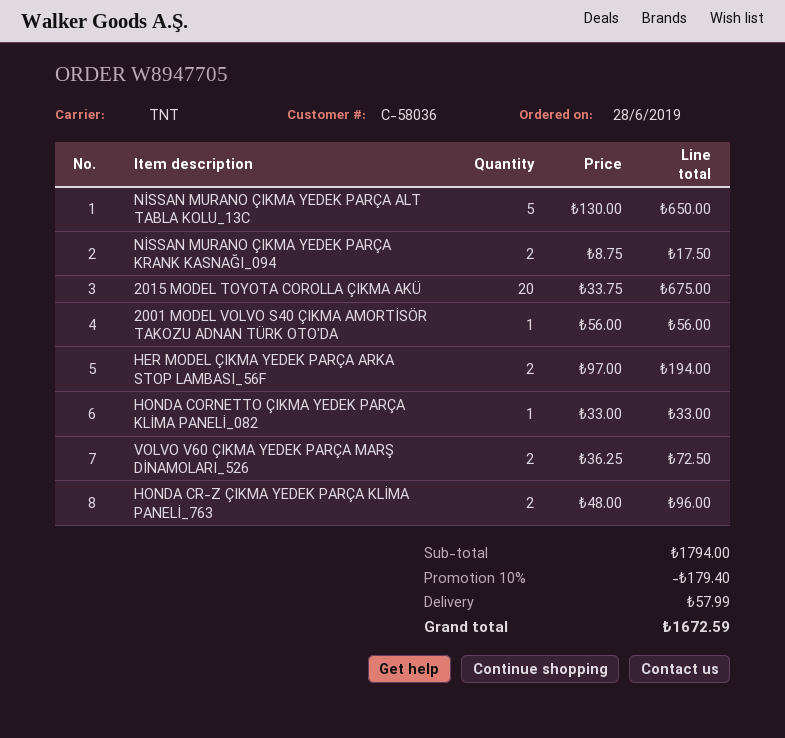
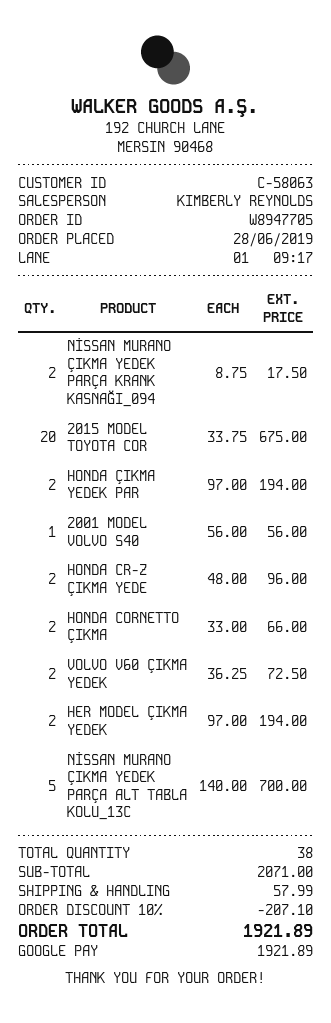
customer number: C-58036 -> C-58063
NİSSAN MURANO ÇIKMA YEDEK PARÇA ALT TABLA KOLU_13C: 5 x 130.00 = 650.00 -> 5 x 140.00 = 700.00
HONDA CORNETTO ÇIKMA YEDEK PARÇA KLİMA PANELİ_082: 1 x 33.00 = 33.00 -> 2 x 33.00 = 66.00
HONDA ÇIKMA YEDEK PAR: none -> 2 x 97.00 = 194.00
subtotal: 1794.00 -> 2071.00
discount: 10% = 179.40 -> 10% = 207.10
total: 1672.59 -> 1921.89

